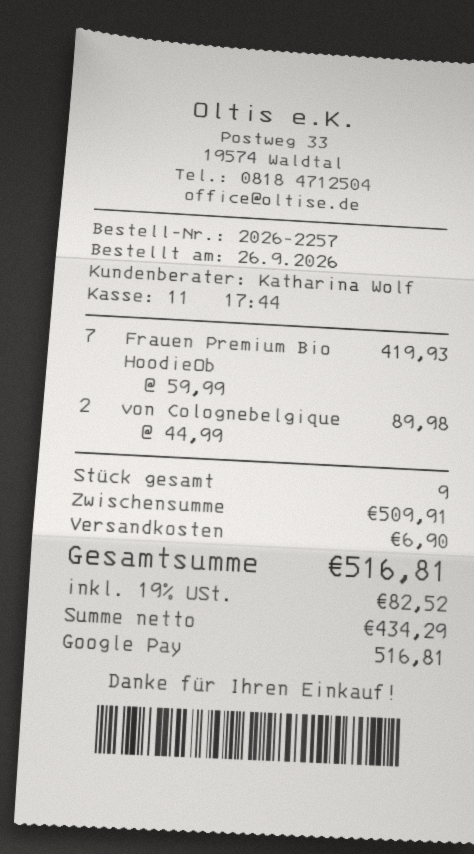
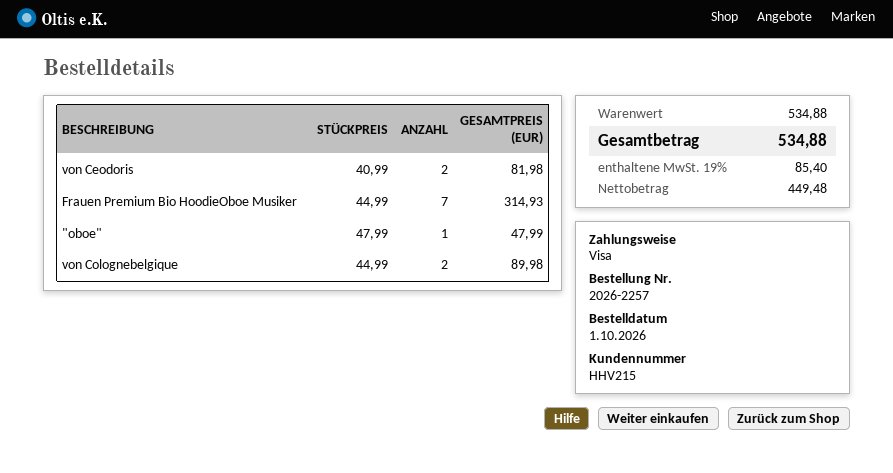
order date: 2026-09-26 -> 2026-10-01
payment method: Google Pay -> Visa
Frauen Premium Bio HoodieOb: 7 x 59.99 = 419.93 -> 7 x 44.99 = 314.93
von Ceodoris: none -> 2 x 40.99 = 81.98
"oboe": none -> 1 x 47.99 = 47.99
subtotal: 509.91 -> 534.88
shipping: 6.90 -> none
net: 434.29 -> 449.48
tax: 19% = 82.52 -> 19% = 85.40
total: 516.81 -> 534.88

